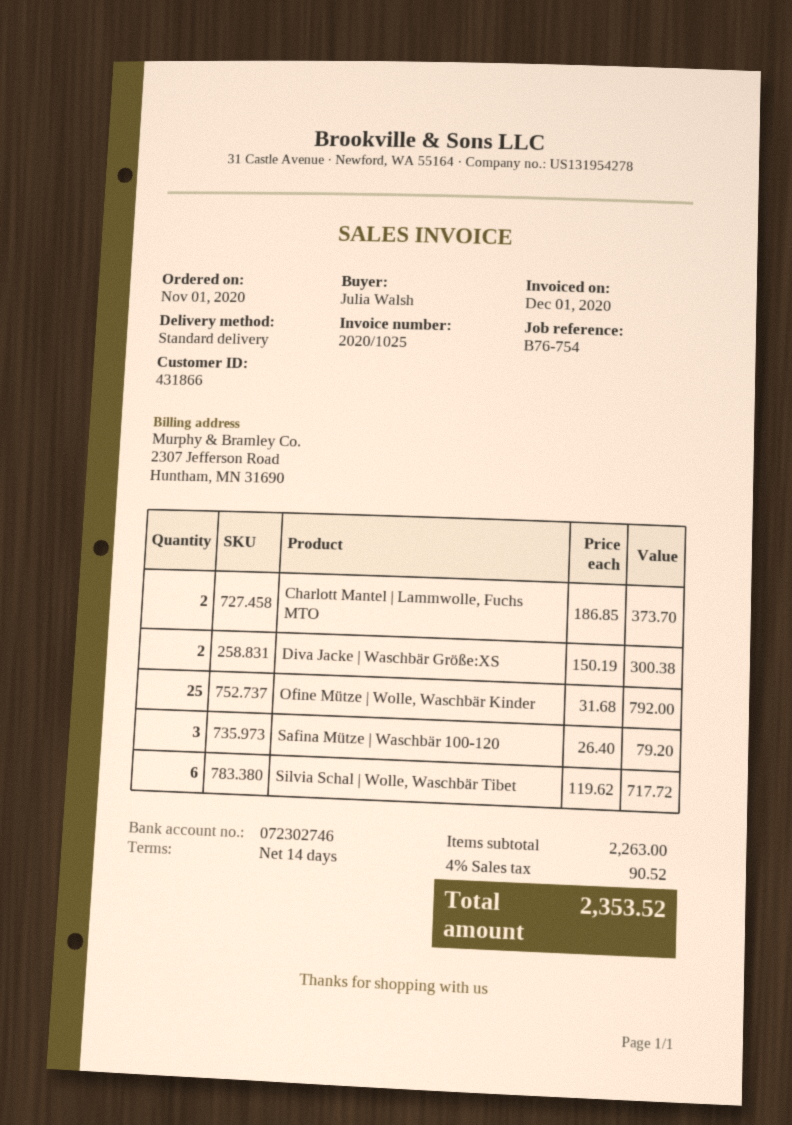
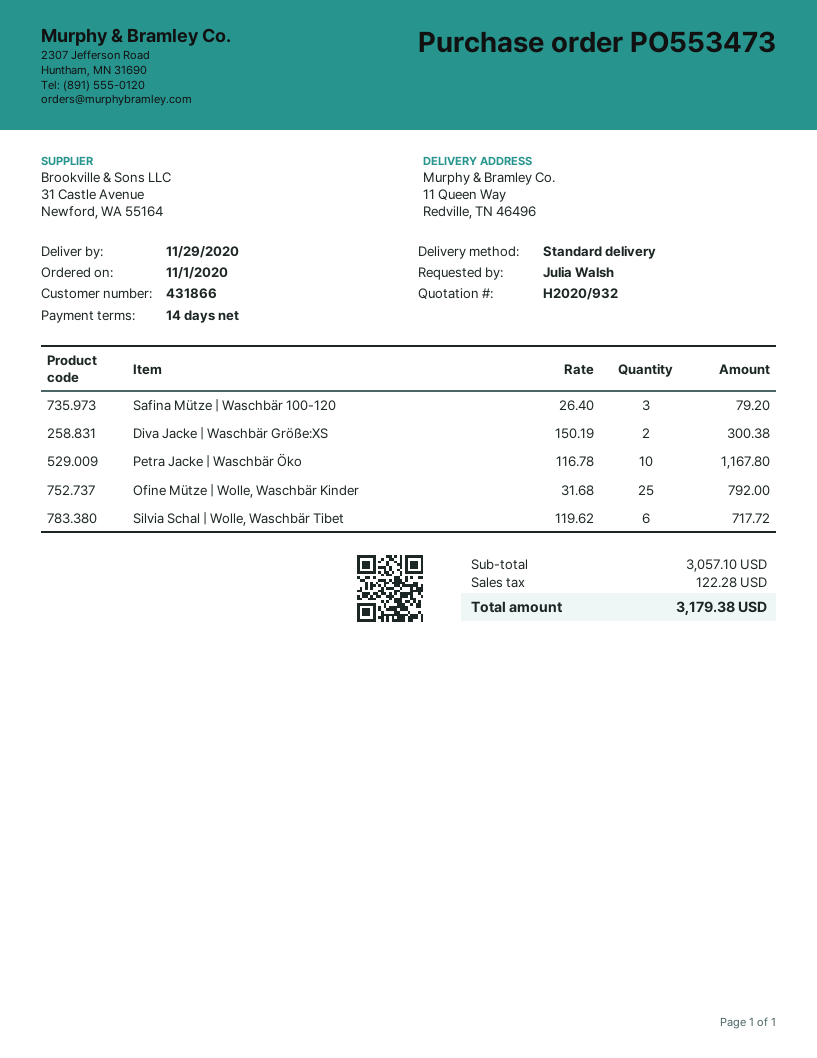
Charlott Mantel | Lammwolle, Fuchs MTO: 2 x 186.85 = 373.70 -> none
Petra Jacke | Waschbär Öko: none -> 10 x 116.78 = 1167.80
subtotal: 2263.00 -> 3057.10
tax: 90.52 -> 122.28
total: 2353.52 -> 3179.38

